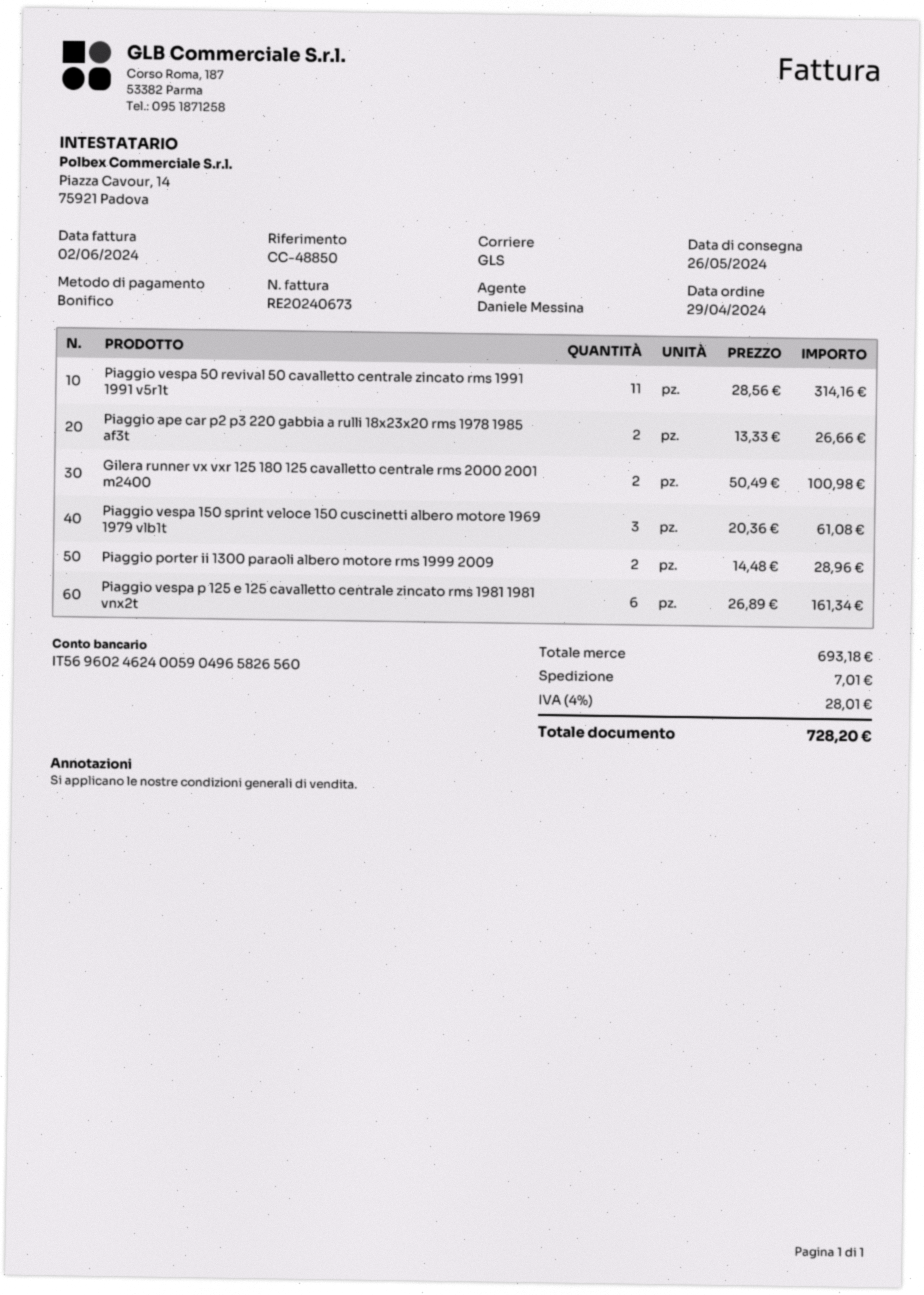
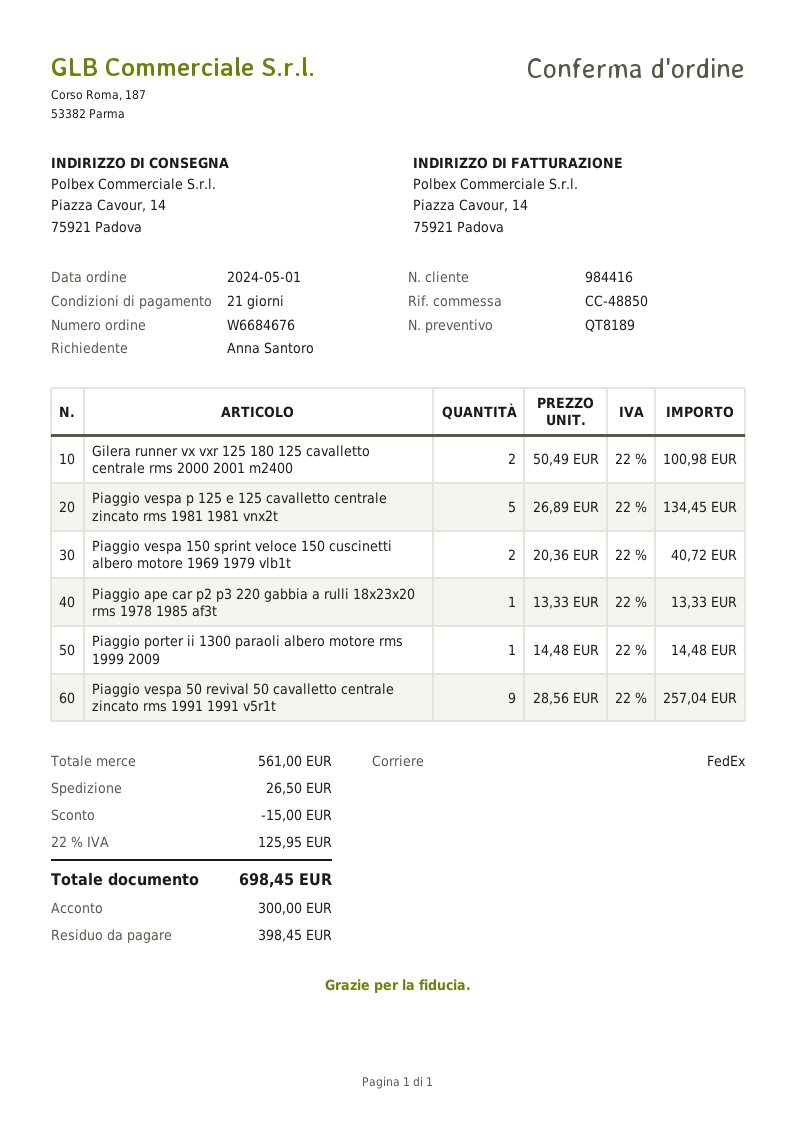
order date: 2024-04-29 -> 2024-05-01
shipping method: GLS -> FedEx
Piaggio vespa 50 revival 50 cavalletto centrale zincato rms 1991 1991 v5r1t: 11 x 28.56 = 314.16 -> 9 x 28.56 = 257.04
Piaggio ape car p2 p3 220 gabbia a rulli 18x23x20 rms 1978 1985 af3t: 2 x 13.33 = 26.66 -> 1 x 13.33 = 13.33
Piaggio vespa 150 sprint veloce 150 cuscinetti albero motore 1969 1979 vlb1t: 3 x 20.36 = 61.08 -> 2 x 20.36 = 40.72
Piaggio porter ii 1300 paraoli albero motore rms 1999 2009: 2 x 14.48 = 28.96 -> 1 x 14.48 = 14.48
Piaggio vespa p 125 e 125 cavalletto centrale zincato rms 1981 1981 vnx2t: 6 x 26.89 = 161.34 -> 5 x 26.89 = 134.45
subtotal: 693.18 -> 561.00
discount: none -> 15.00
shipping: 7.01 -> 26.50
tax: 4% = 28.01 -> 22% = 125.95
total: 728.20 -> 698.45

